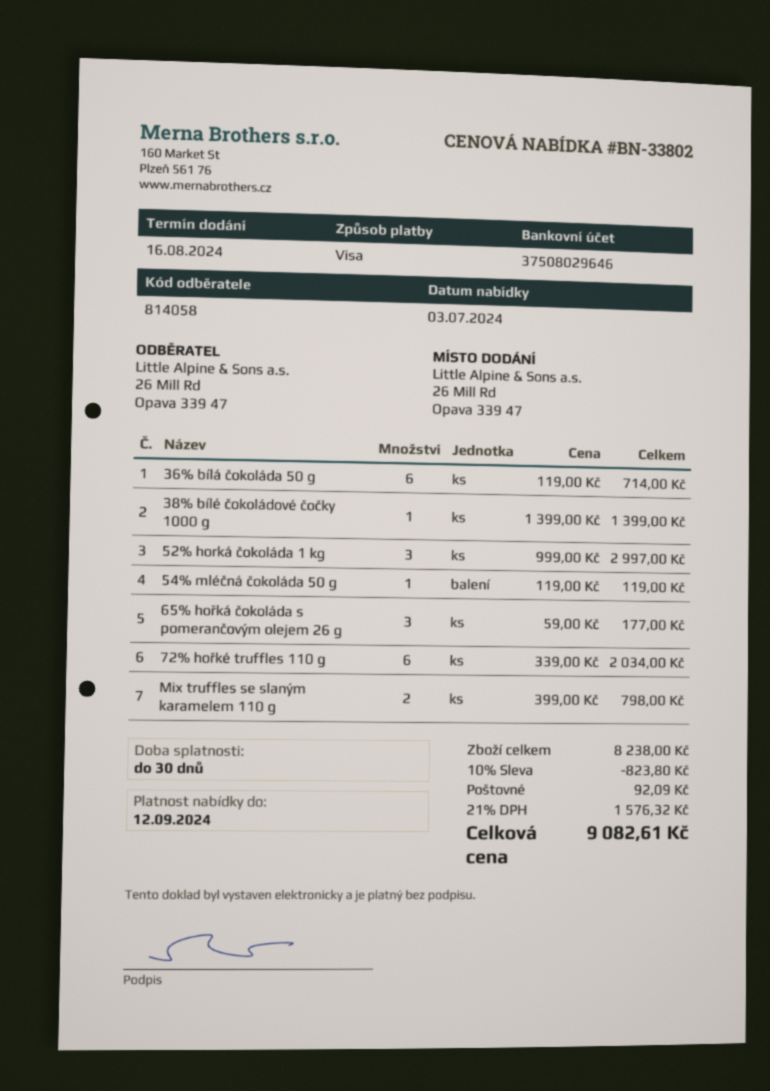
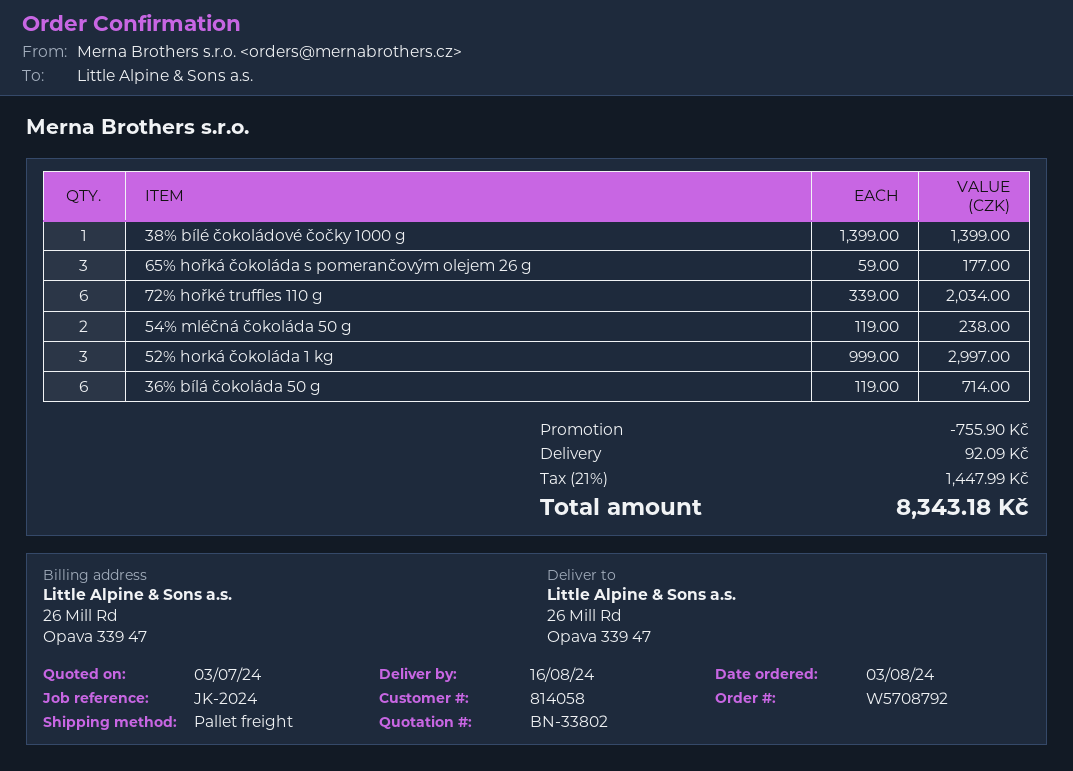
54% mléčná čokoláda 50 g: 1 x 119.00 = 119.00 -> 2 x 119.00 = 238.00
Mix truffles se slaným karamelem 110 g: 2 x 399.00 = 798.00 -> none
discount: 823.80 -> 755.90
tax: 21% = 1576.32 -> 21% = 1447.99
total: 9082.61 -> 8343.18

